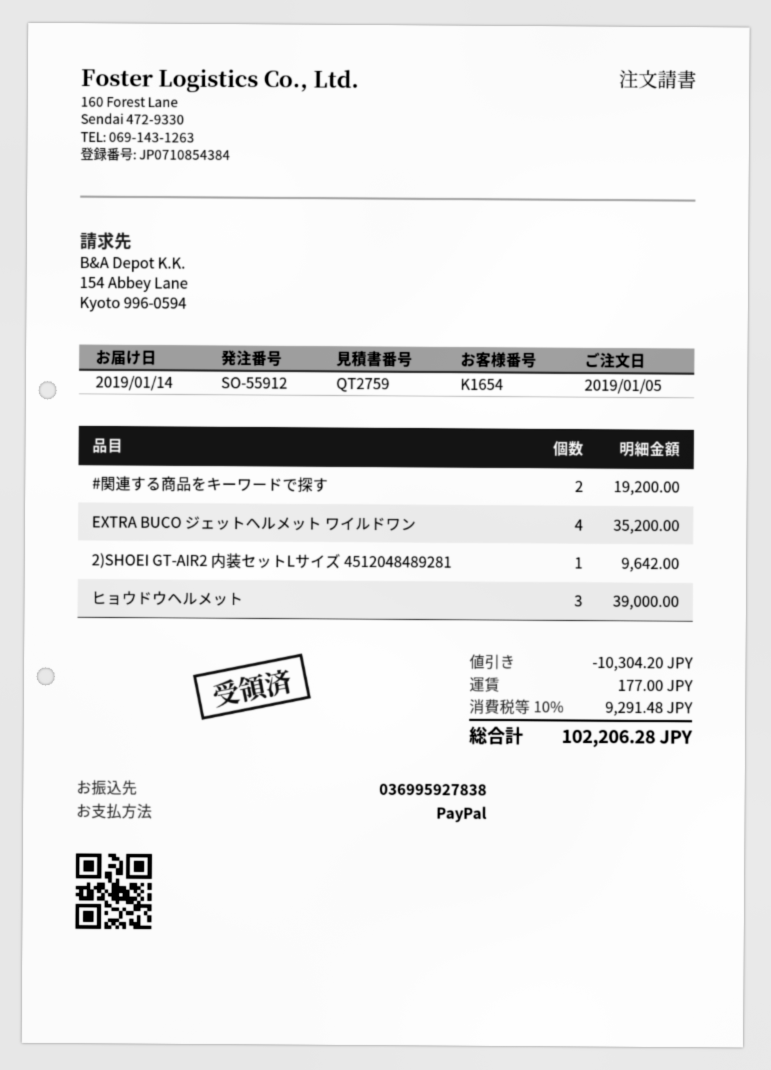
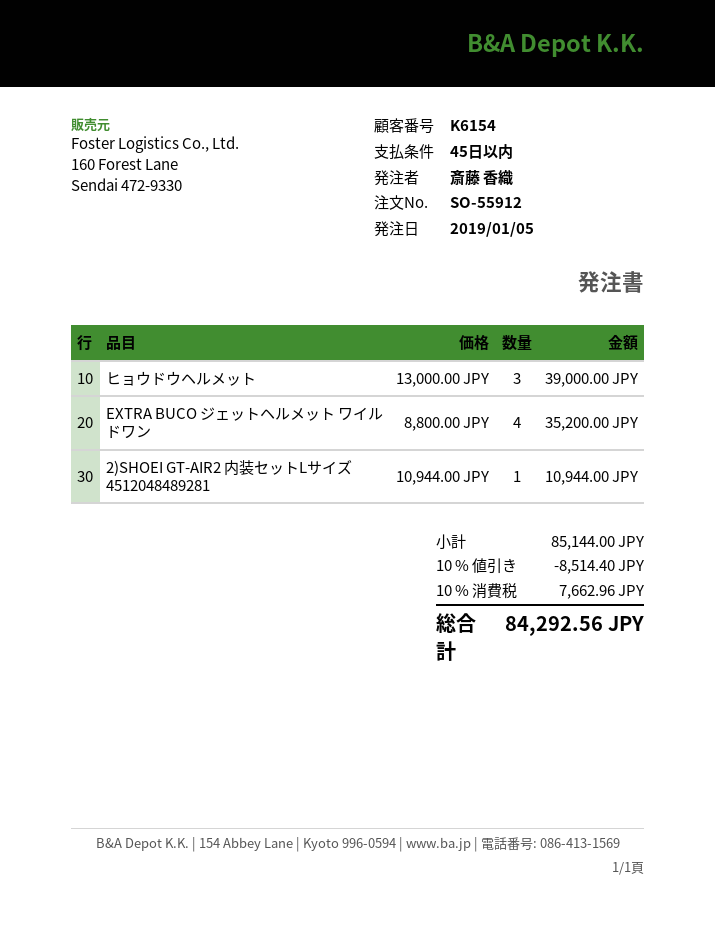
customer number: K1654 -> K6154
#関連する商品をキーワードで探す: 2 for 19200.00 -> none
2)SHOEI GT-AIR2 内装セットLサイズ 4512048489281: 1 for 9642.00 -> 1 for 10944.00
discount: 10304.20 -> 8514.40
shipping: 177.00 -> none
tax: 10% = 9291.48 -> 10% = 7662.96
total: 102206.28 -> 84292.56

